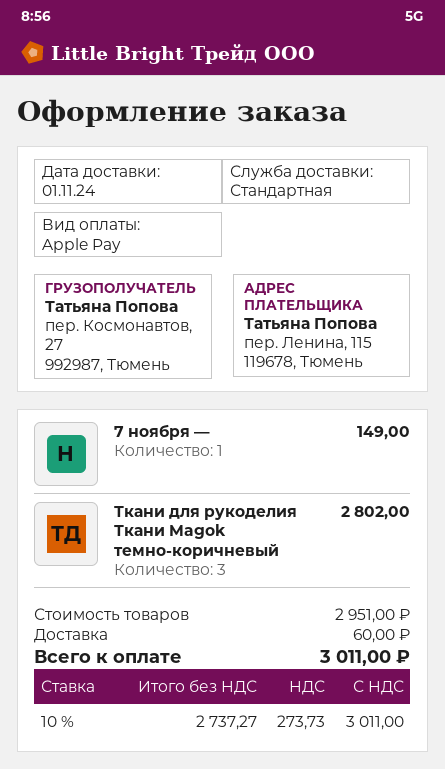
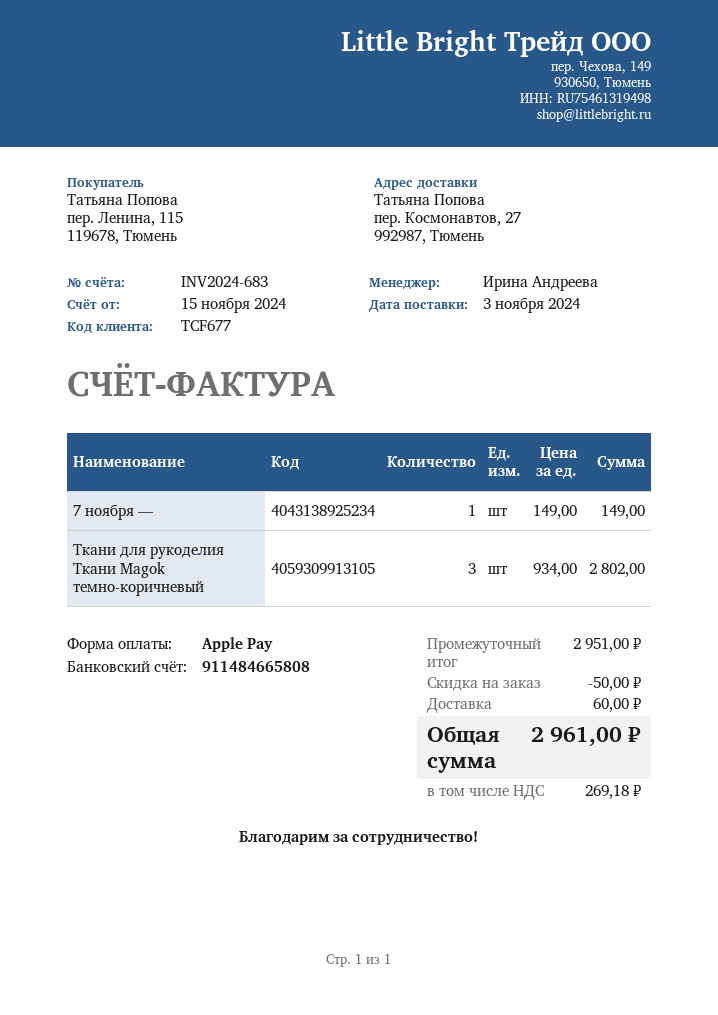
delivery date: 2024-11-01 -> 2024-11-03
discount: none -> 50.00
tax: 273.73 -> 269.18
total: 3011.00 -> 2961.00

